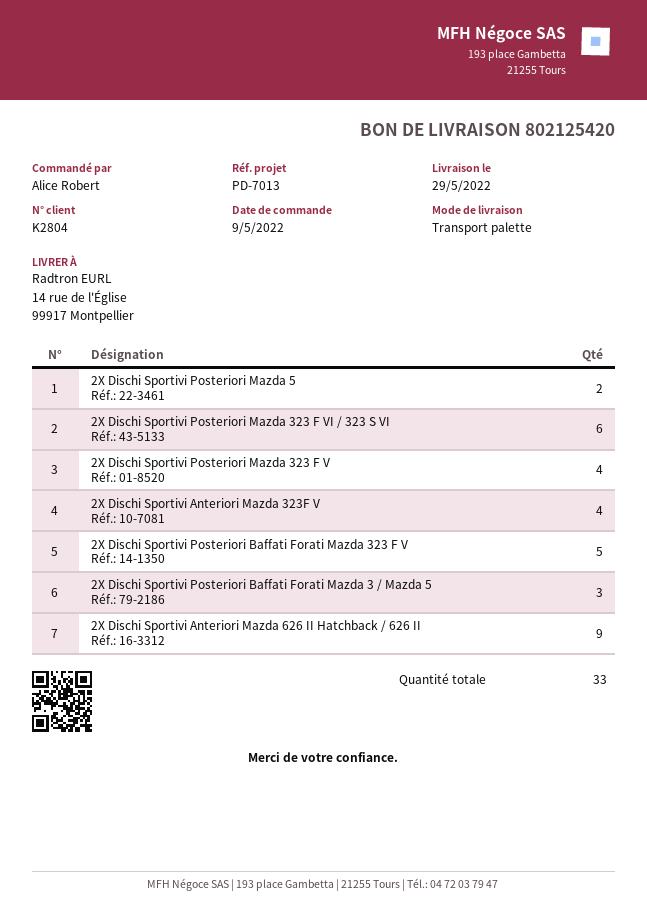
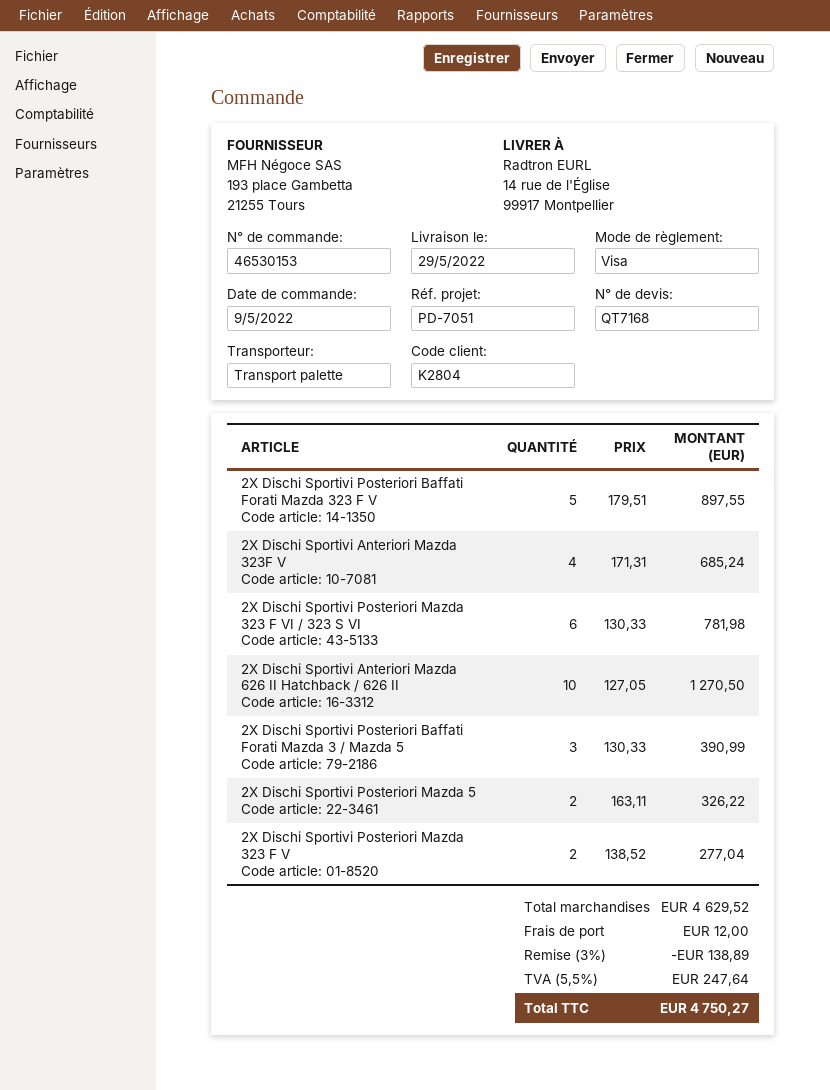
reference: PD-7013 -> PD-7051
2X Dischi Sportivi Posteriori Mazda 323 F V: 4 -> 2
2X Dischi Sportivi Anteriori Mazda 626 II Hatchback / 626 II: 9 -> 10

